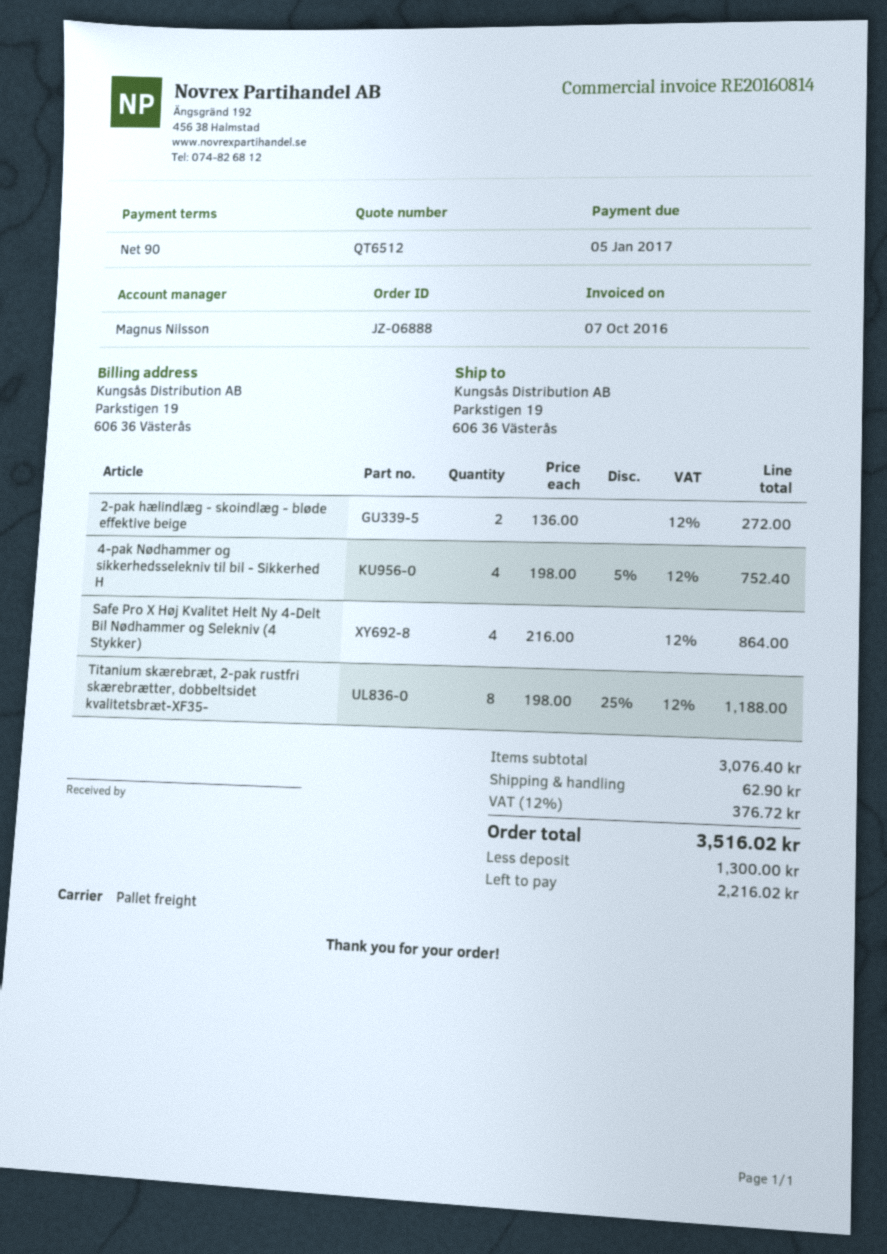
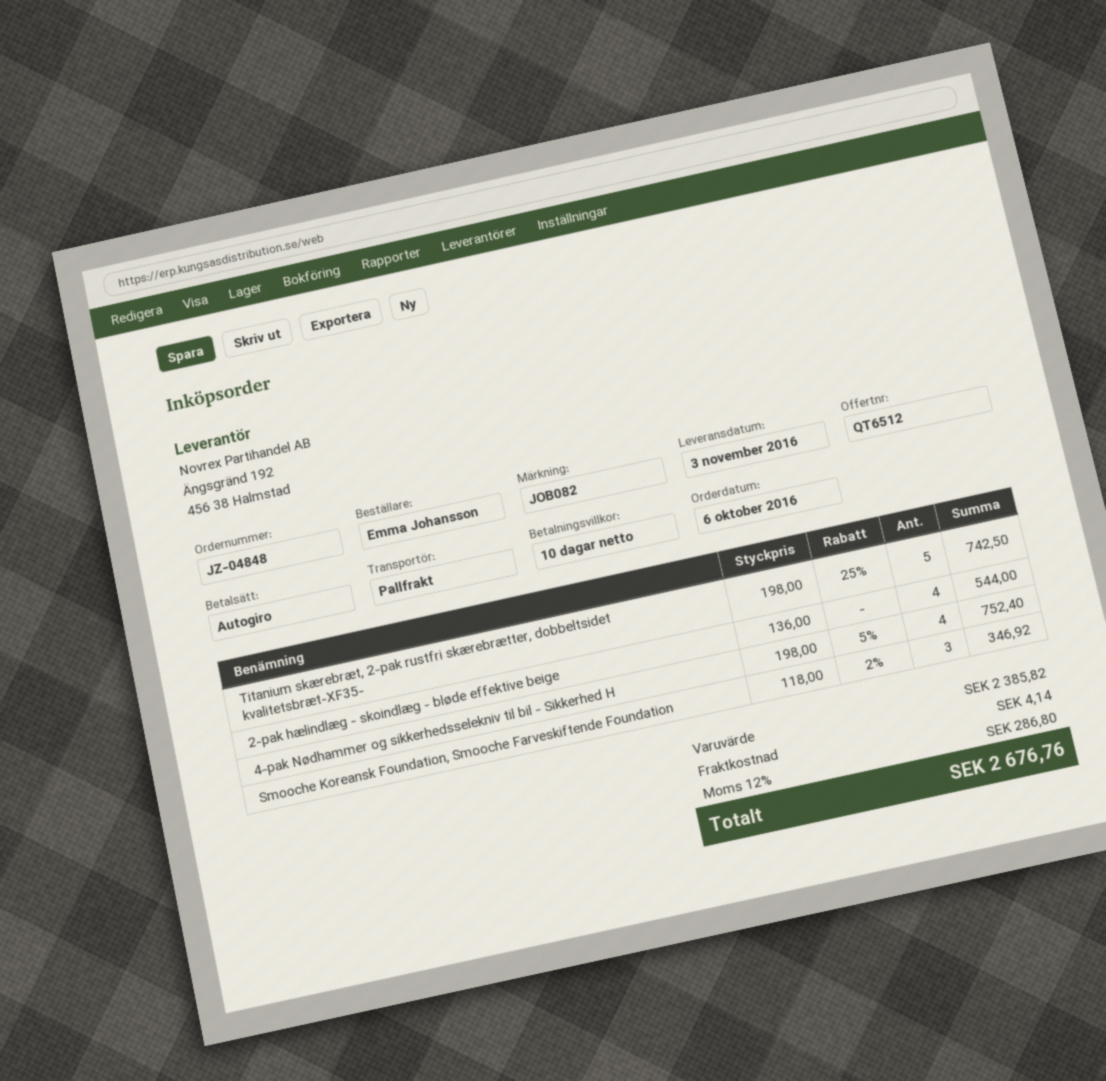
order number: JZ-06888 -> JZ-04848
payment terms: 90 days -> 10 days
2-pak hælindlæg - skoindlæg - bløde effektive beige: 2 x 136.00 = 272.00 -> 4 x 136.00 = 544.00
Safe Pro X Høj Kvalitet Helt Ny 4-Delt Bil Nødhammer og Selekniv (4 Stykker): 4 x 216.00 = 864.00 -> none
Titanium skærebræt, 2-pak rustfri skærebrætter, dobbeltsidet kvalitetsbræt-XF35-: 8 x 198.00 - 25% = 1188.00 -> 5 x 198.00 - 25% = 742.50
Smooche Koreansk Foundation, Smooche Farveskiftende Foundation: none -> 3 x 118.00 - 2% = 346.92
subtotal: 3076.40 -> 2385.82
shipping: 62.90 -> 4.14
tax: 12% = 376.72 -> 12% = 286.80
total: 3516.02 -> 2676.76

